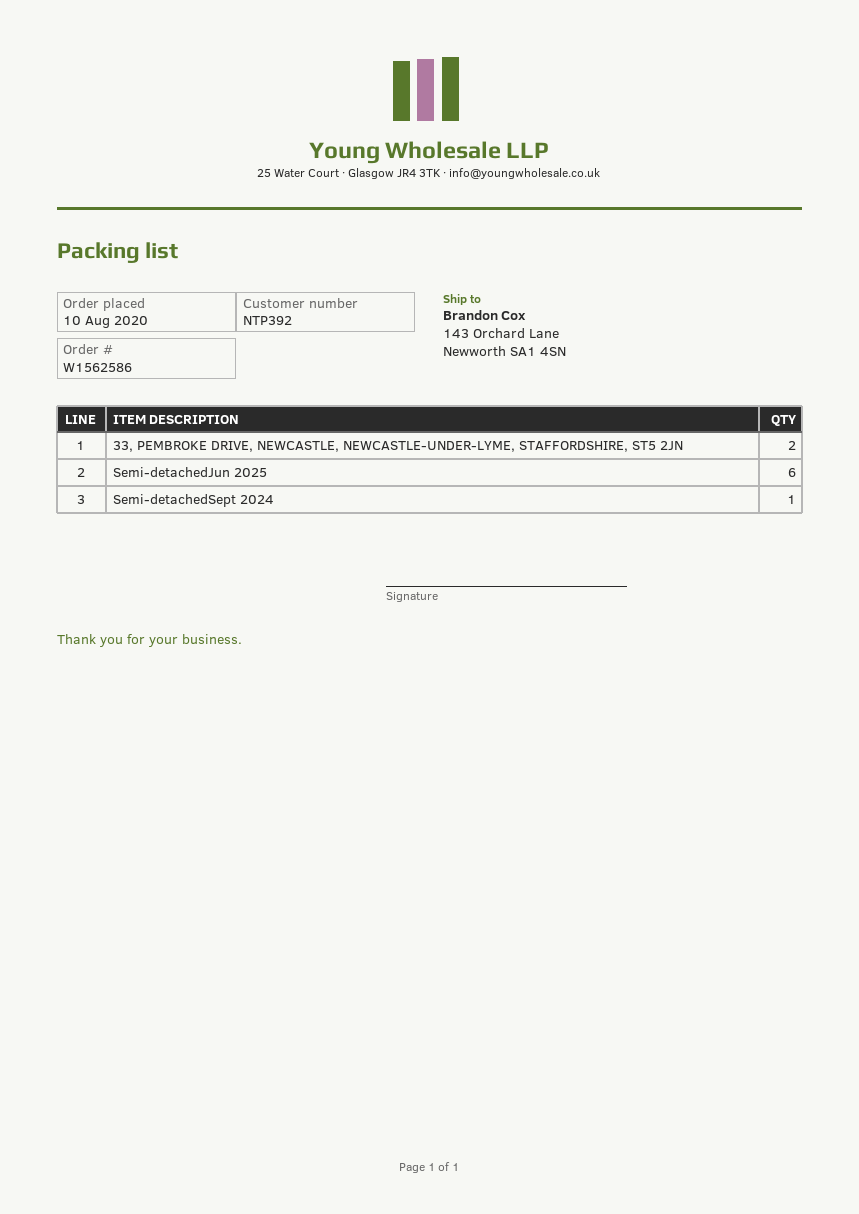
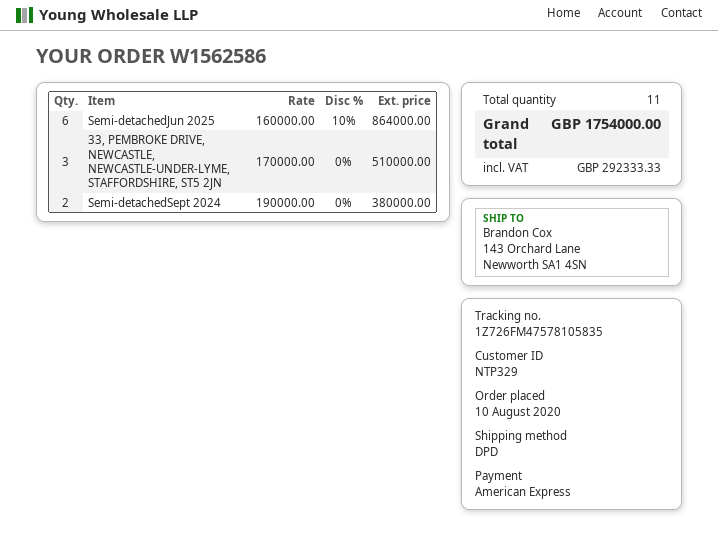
customer number: NTP392 -> NTP329
33, PEMBROKE DRIVE, NEWCASTLE, NEWCASTLE-UNDER-LYME, STAFFORDSHIRE, ST5 2JN: 2 -> 3
Semi-detachedSept 2024: 1 -> 2

